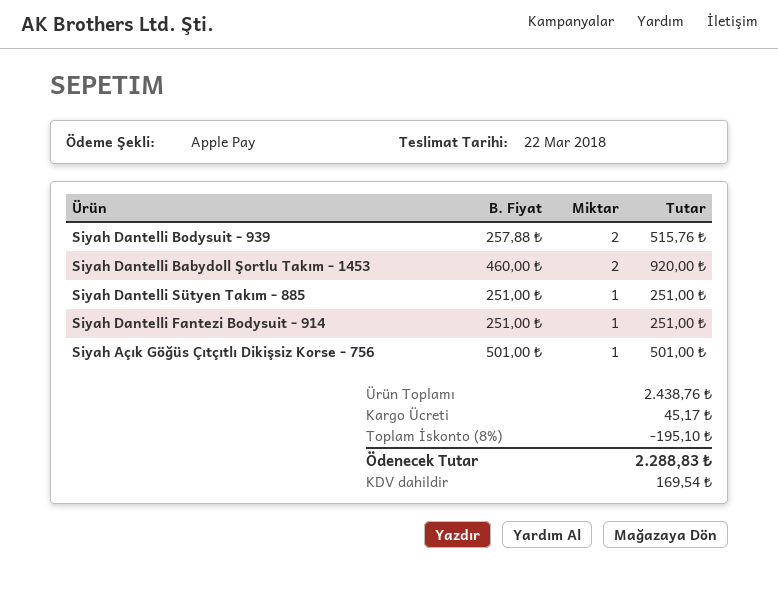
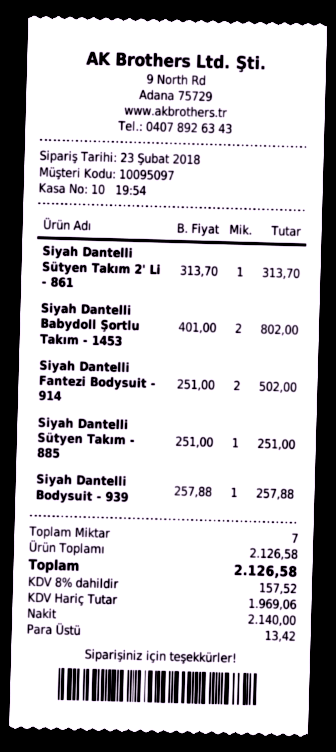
payment method: Apple Pay -> cash
Siyah Dantelli Bodysuit - 939: 2 x 257.88 = 515.76 -> 1 x 257.88 = 257.88
Siyah Dantelli Babydoll Şortlu Takım - 1453: 2 x 460.00 = 920.00 -> 2 x 401.00 = 802.00
Siyah Dantelli Fantezi Bodysuit - 914: 1 x 251.00 = 251.00 -> 2 x 251.00 = 502.00
Siyah Açık Göğüs Çıtçıtlı Dikişsiz Korse - 756: 1 x 501.00 = 501.00 -> none
Siyah Dantelli Sütyen Takım 2' Li - 861: none -> 1 x 313.70 = 313.70
subtotal: 2438.76 -> 2126.58
discount: 8% = 195.10 -> none
shipping: 45.17 -> none
tax: 169.54 -> 157.52
total: 2288.83 -> 2126.58

